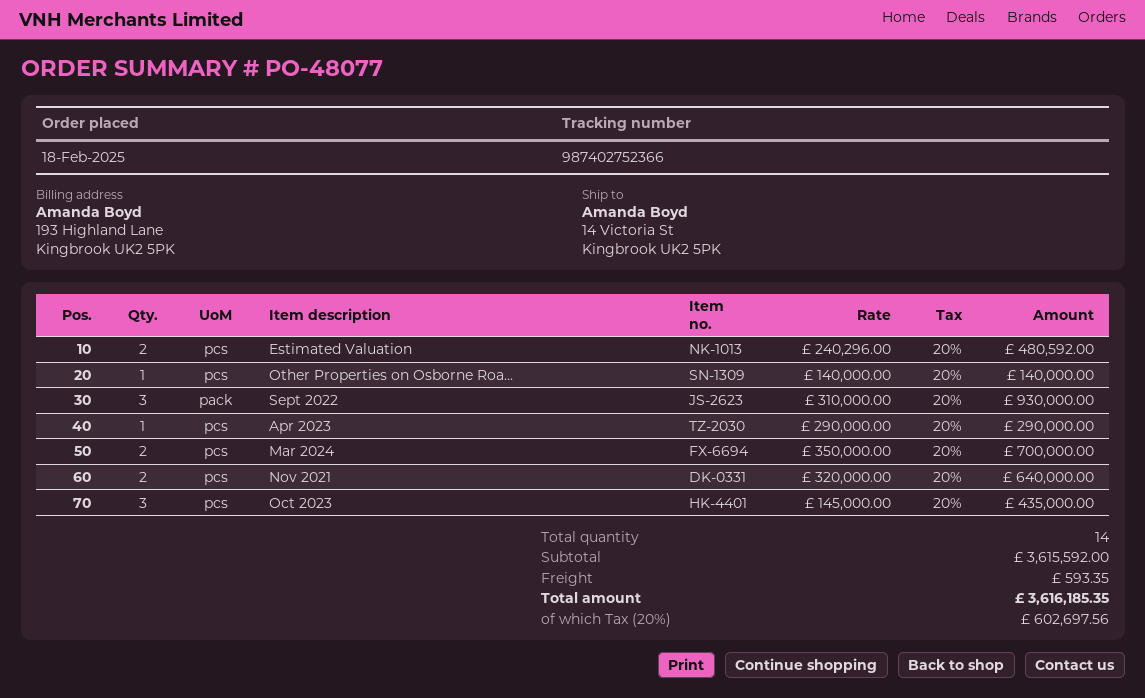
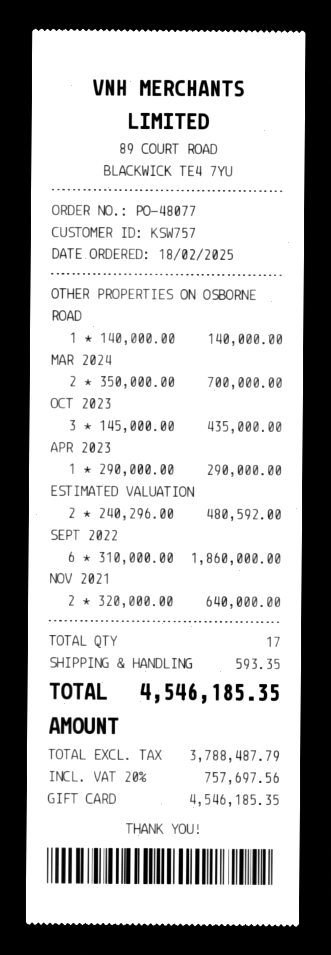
Sept 2022: 3 x 310000.00 = 930000.00 -> 6 x 310000.00 = 1860000.00
total quantity: 14 -> 17
tax: 20% = 602697.56 -> 20% = 757697.56
total: 3616185.35 -> 4546185.35

